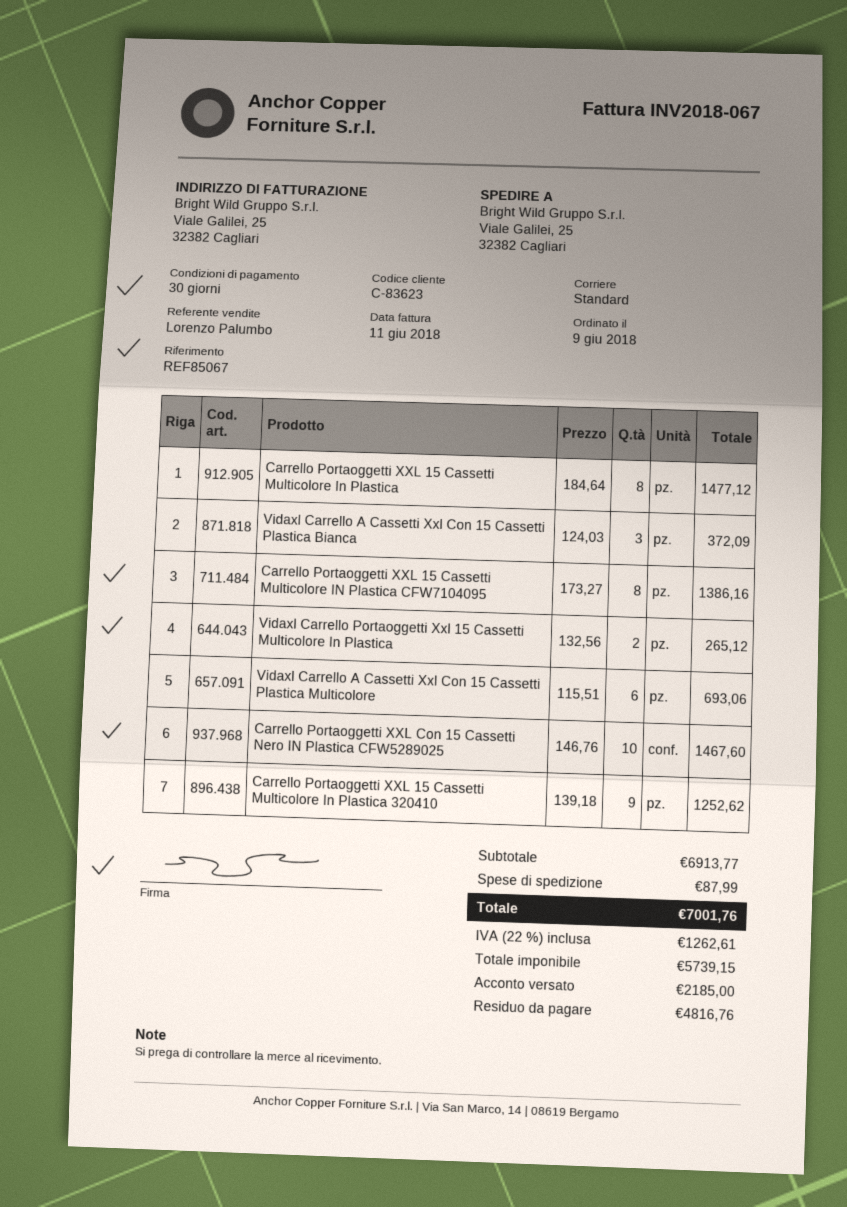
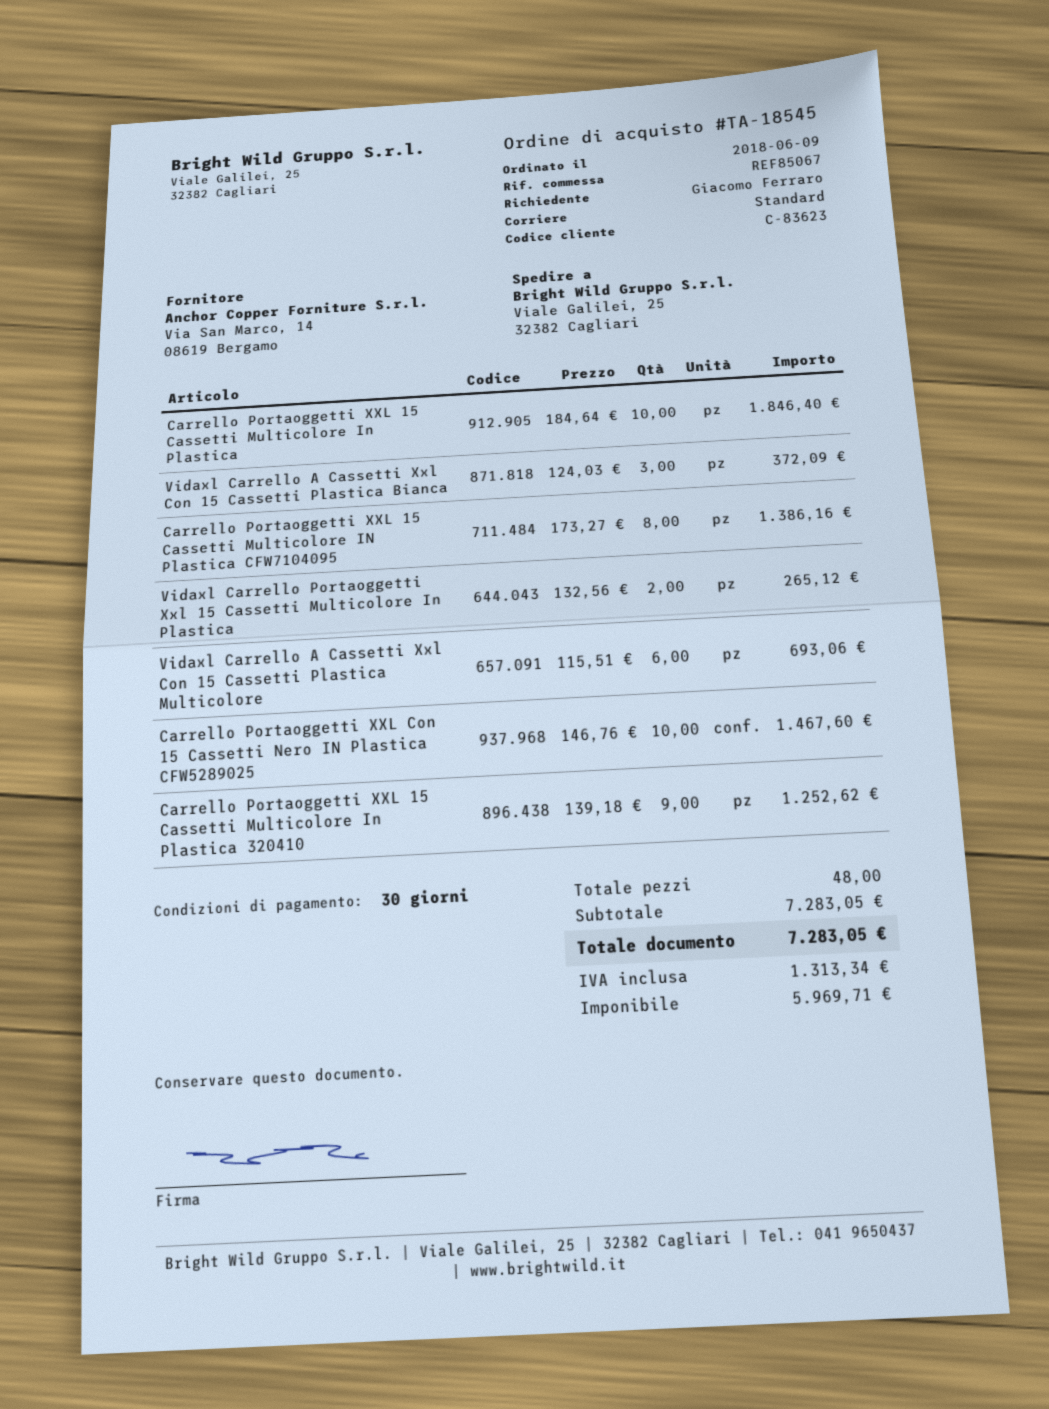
Carrello Portaoggetti XXL 15 Cassetti Multicolore In Plastica: 8 x 184.64 = 1477.12 -> 10 x 184.64 = 1846.40
subtotal: 6913.77 -> 7283.05
shipping: 87.99 -> none
net: 5739.15 -> 5969.71
tax: 1262.61 -> 1313.34
total: 7001.76 -> 7283.05

